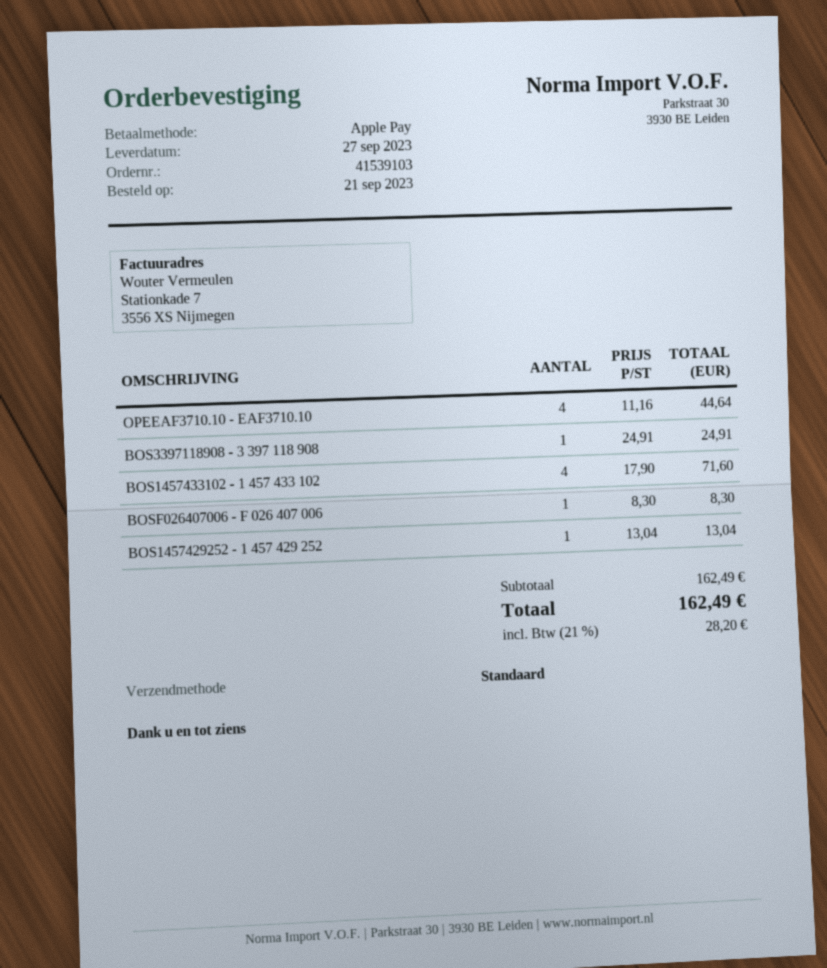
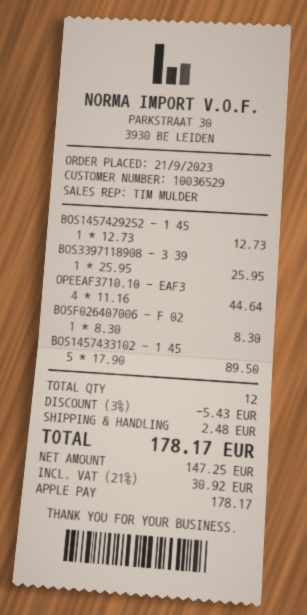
BOS3397118908 - 3 397 118 908: 1 x 24.91 = 24.91 -> 1 x 25.95 = 25.95
BOS1457433102 - 1 457 433 102: 4 x 17.90 = 71.60 -> 5 x 17.90 = 89.50
BOS1457429252 - 1 457 429 252: 1 x 13.04 = 13.04 -> 1 x 12.73 = 12.73
discount: none -> 3% = 5.43
shipping: none -> 2.48
tax: 21% = 28.20 -> 21% = 30.92
total: 162.49 -> 178.17

